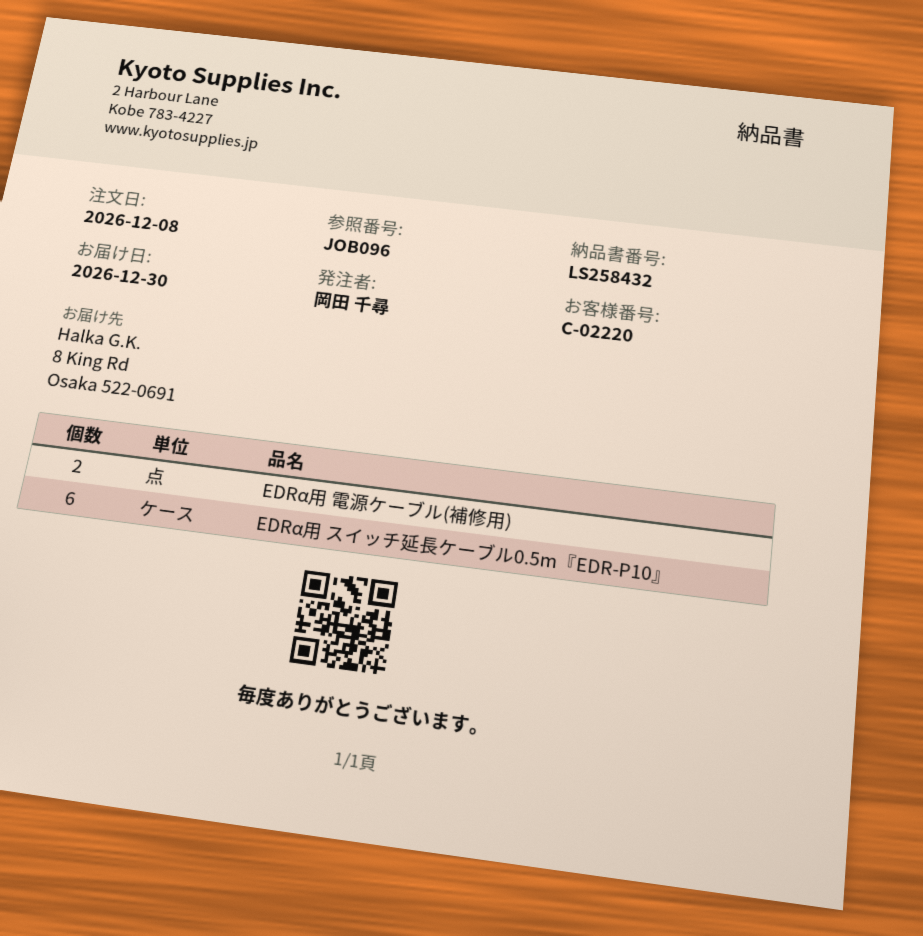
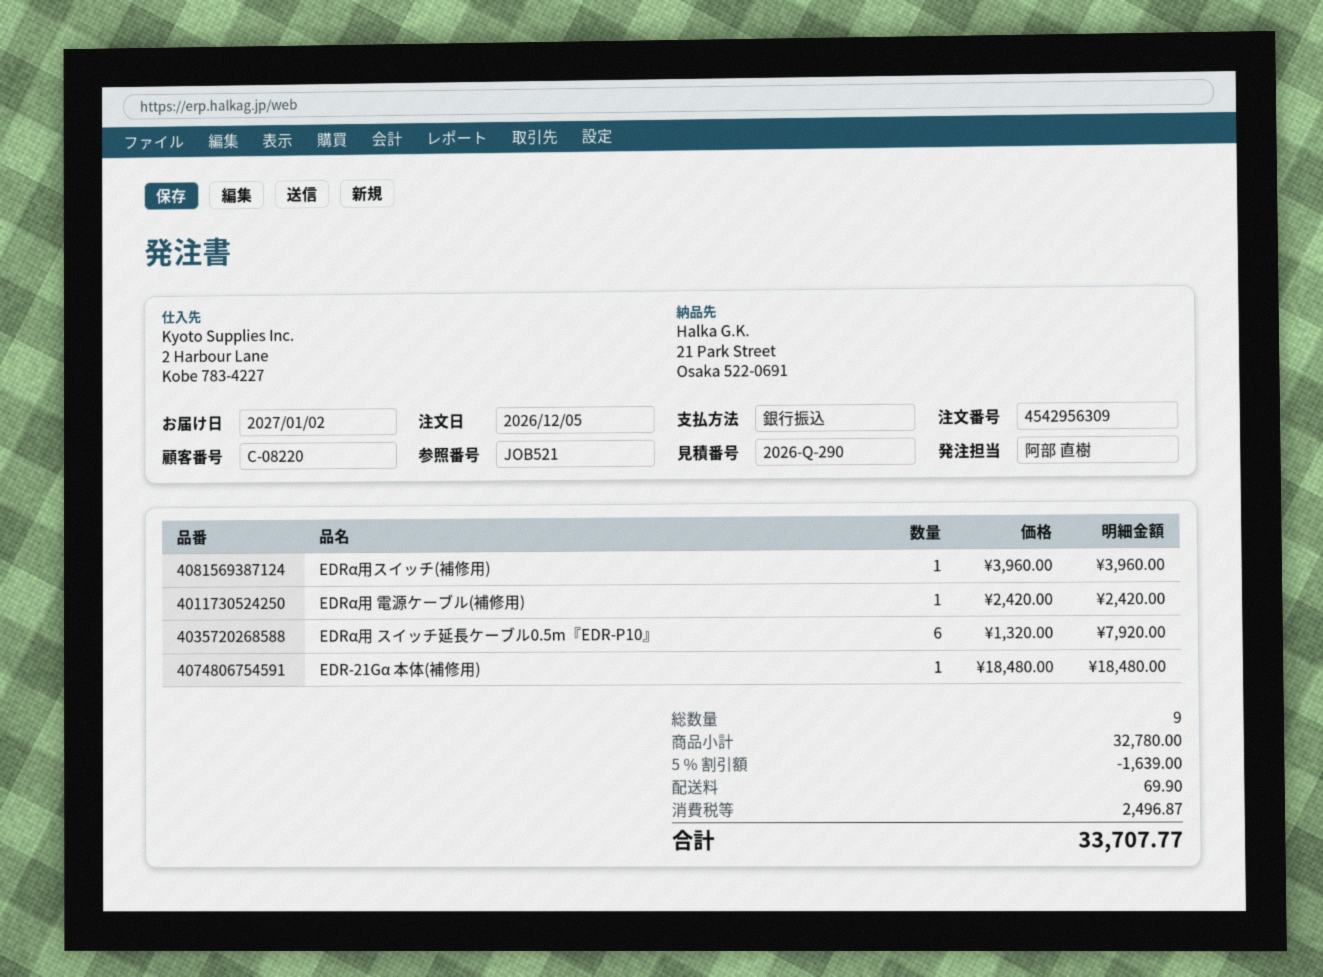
order date: 2026-12-08 -> 2026-12-05
delivery date: 2026-12-30 -> 2027-01-02
customer number: C-02220 -> C-08220
reference: JOB096 -> JOB521
ordered by: 岡田 千尋 -> 阿部 直樹
ship to: 8 King Rd, Osaka 522-0691 -> 21 Park Street, Osaka 522-0691
EDRα用 電源ケーブル(補修用): 2 -> 1
EDRα用スイッチ(補修用): none -> 1
EDR-21Gα 本体(補修用): none -> 1

